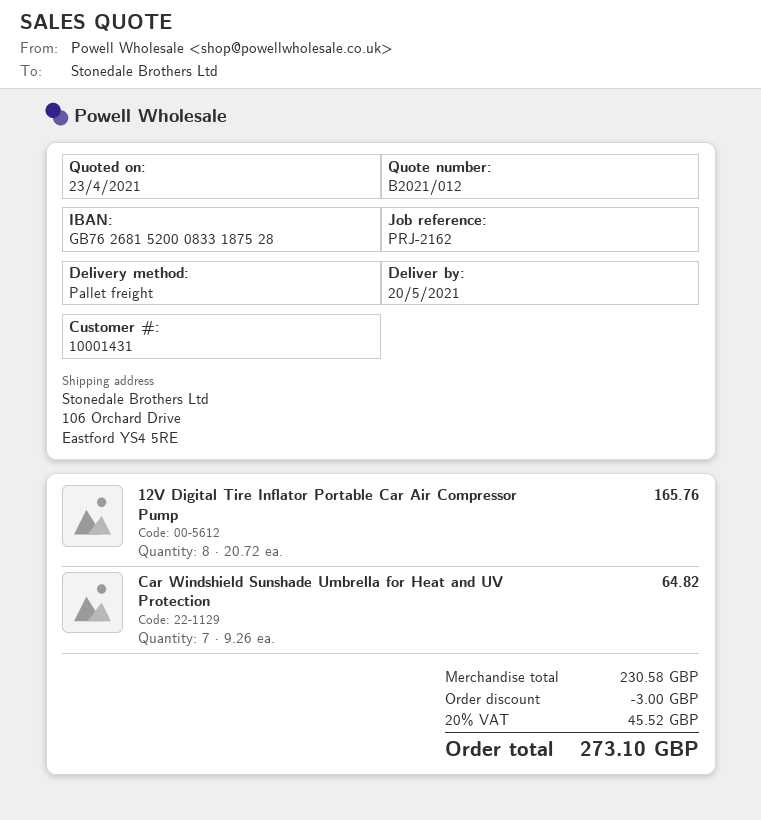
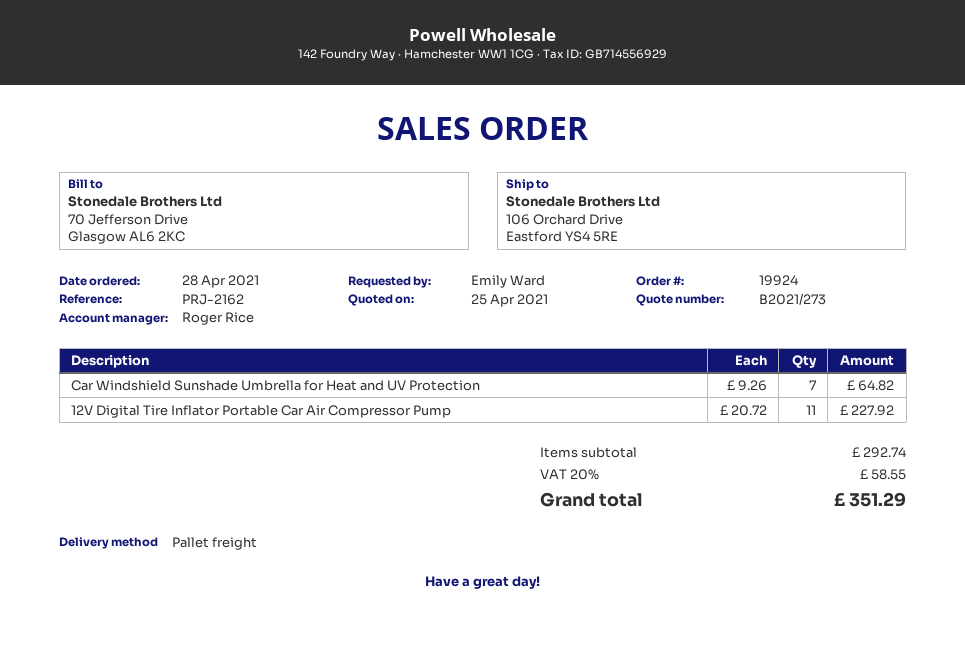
quote number: B2021/012 -> B2021/273
quote date: 2021-04-23 -> 2021-04-25
12V Digital Tire Inflator Portable Car Air Compressor Pump: 8 x 20.72 = 165.76 -> 11 x 20.72 = 227.92
subtotal: 230.58 -> 292.74
discount: 3.00 -> none
tax: 20% = 45.52 -> 20% = 58.55
total: 273.10 -> 351.29

